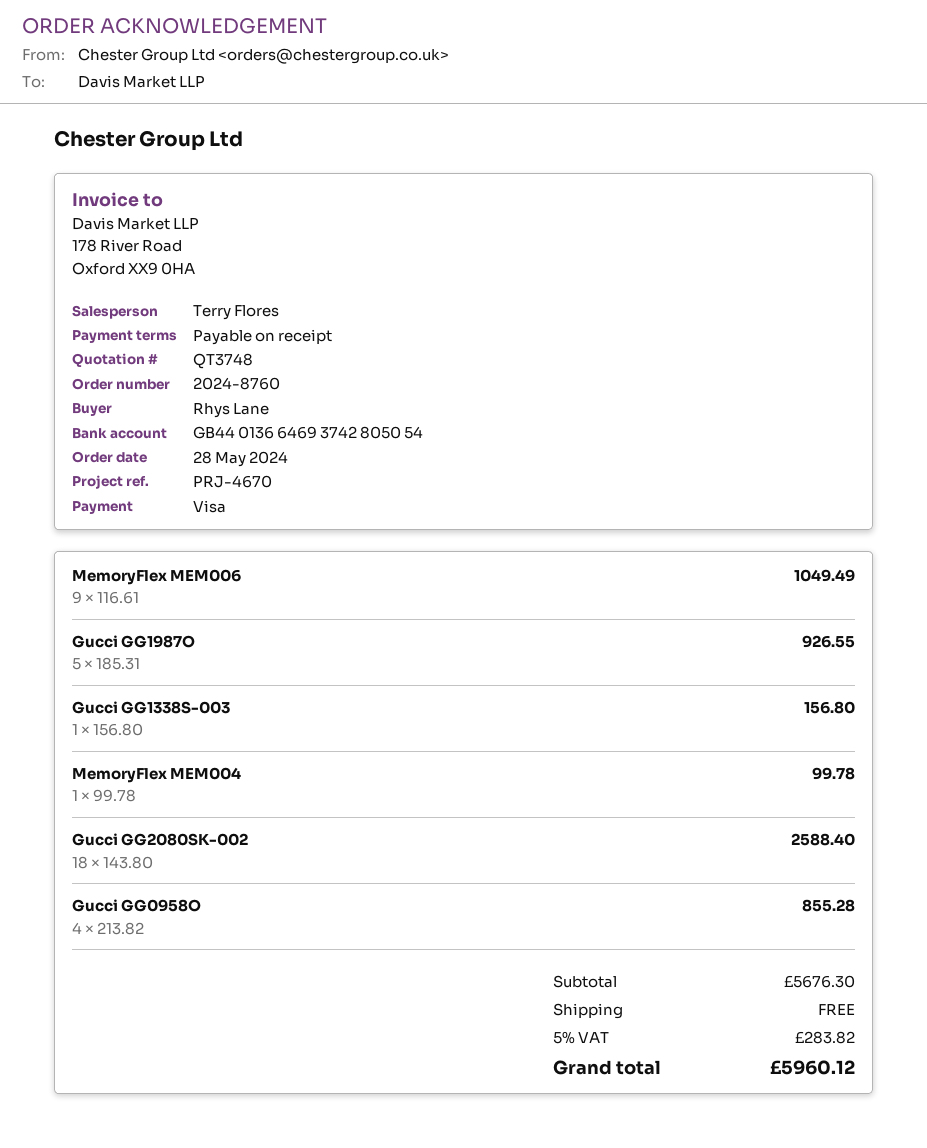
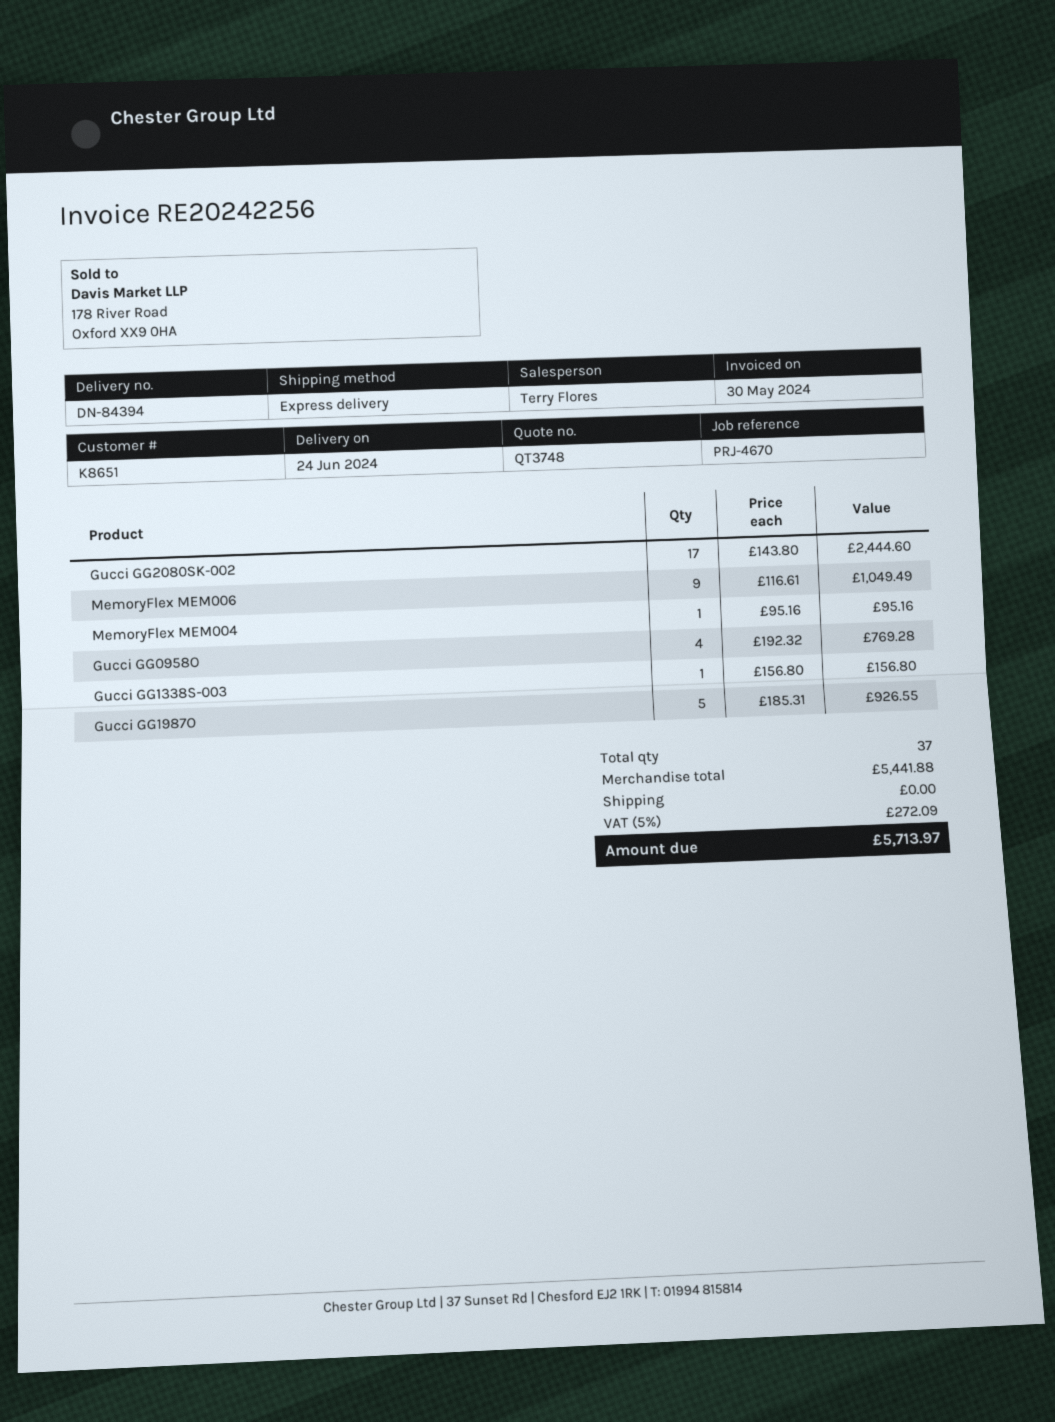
MemoryFlex MEM004: 1 x 99.78 = 99.78 -> 1 x 95.16 = 95.16
Gucci GG2080SK-002: 18 x 143.80 = 2588.40 -> 17 x 143.80 = 2444.60
Gucci GG0958O: 4 x 213.82 = 855.28 -> 4 x 192.32 = 769.28
subtotal: 5676.30 -> 5441.88
tax: 5% = 283.82 -> 5% = 272.09
total: 5960.12 -> 5713.97

